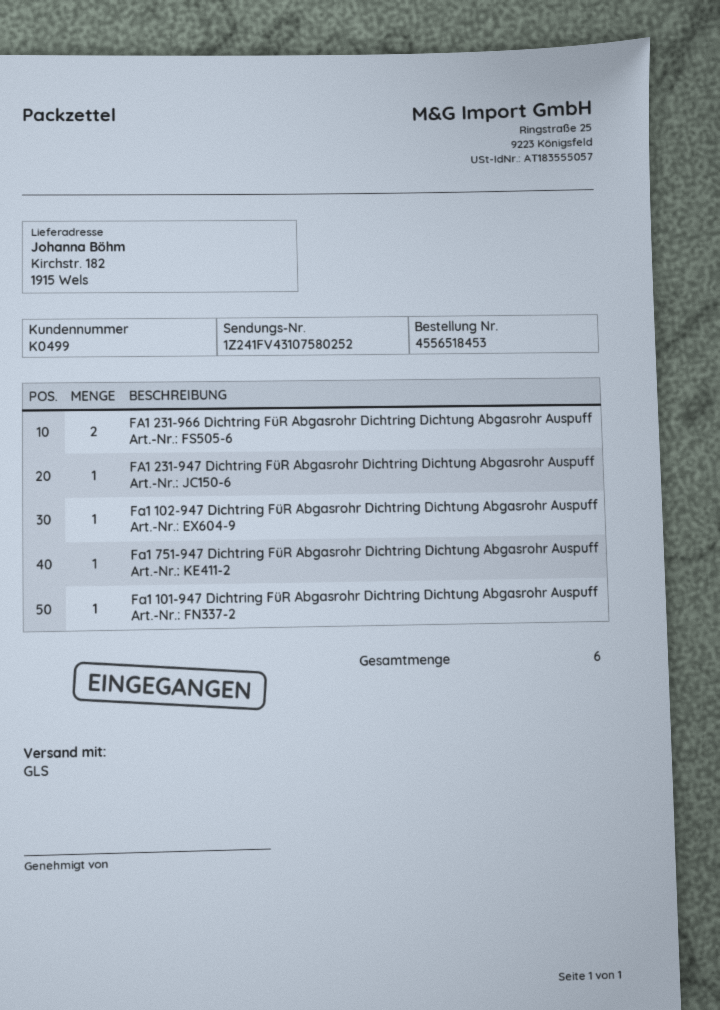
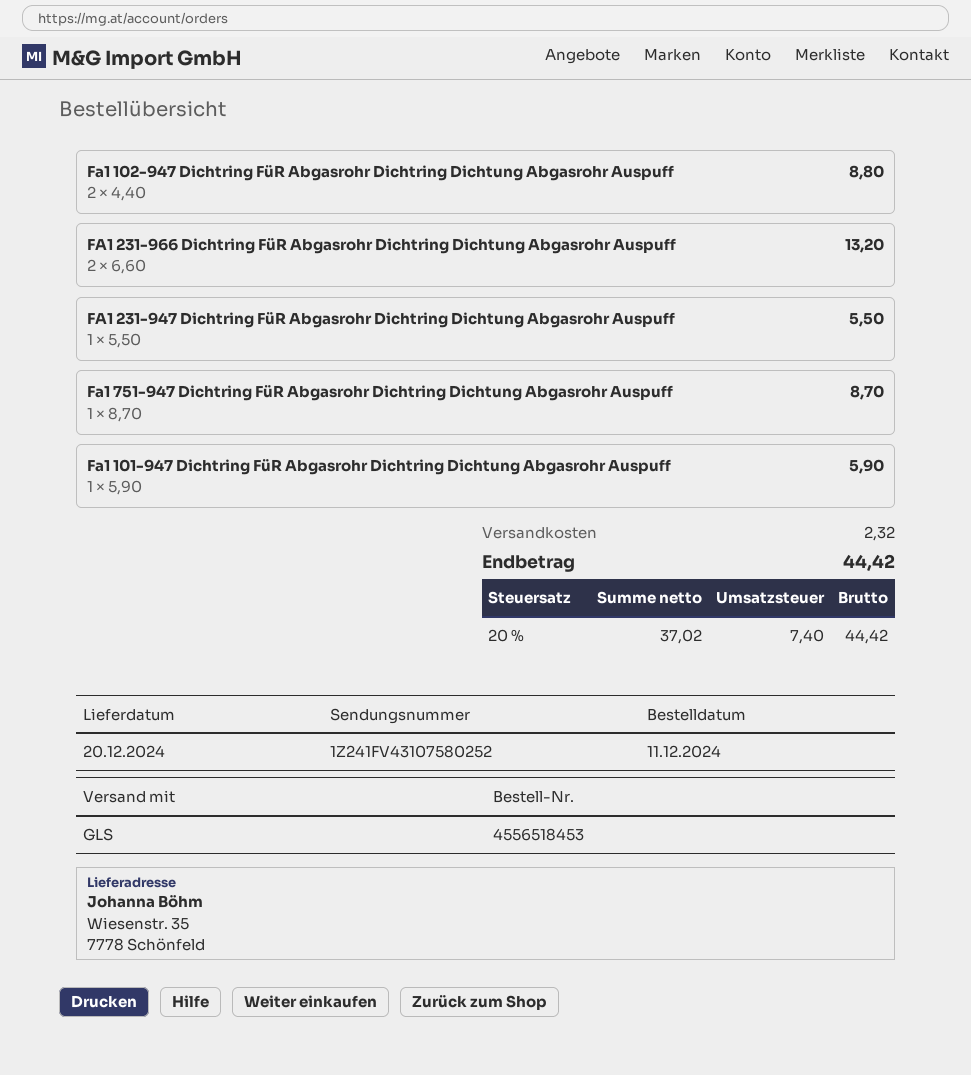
ship to: Kirchstr. 182, 1915 Wels -> Wiesenstr. 35, 7778 Schönfeld
Fa1 102-947 Dichtring FüR Abgasrohr Dichtring Dichtung Abgasrohr Auspuff: 1 -> 2

